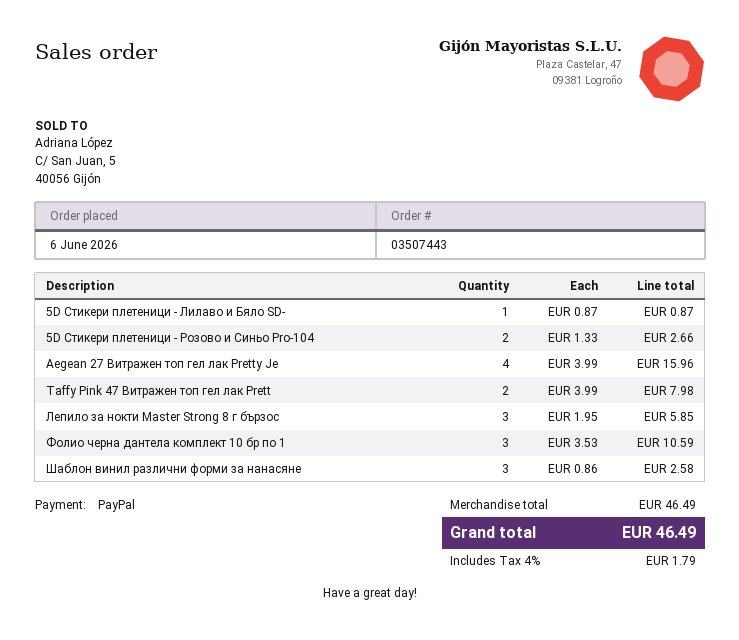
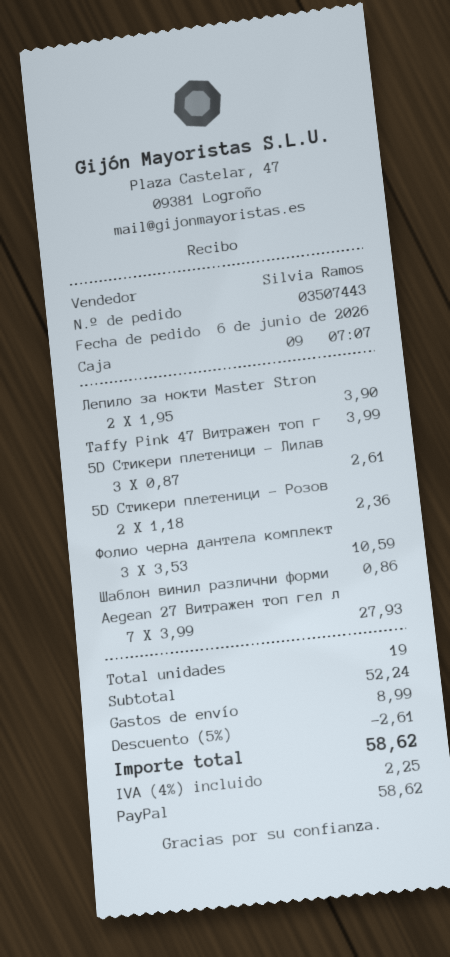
5D Стикери плетеници - Лилаво и Бяло SD-: 1 x 0.87 = 0.87 -> 3 x 0.87 = 2.61
5D Стикери плетеници - Розово и Синьо Pro-104: 2 x 1.33 = 2.66 -> 2 x 1.18 = 2.36
Aegean 27 Витражен топ гел лак Pretty Je: 4 x 3.99 = 15.96 -> 7 x 3.99 = 27.93
Taffy Pink 47 Витражен топ гел лак Prett: 2 x 3.99 = 7.98 -> 1 x 3.99 = 3.99
Лепило за нокти Master Strong 8 г бързос: 3 x 1.95 = 5.85 -> 2 x 1.95 = 3.90
Шаблон винил различни форми за нанасяне: 3 x 0.86 = 2.58 -> 1 x 0.86 = 0.86
subtotal: 46.49 -> 52.24
discount: none -> 5% = 2.61
shipping: none -> 8.99
tax: 4% = 1.79 -> 4% = 2.25
total: 46.49 -> 58.62

